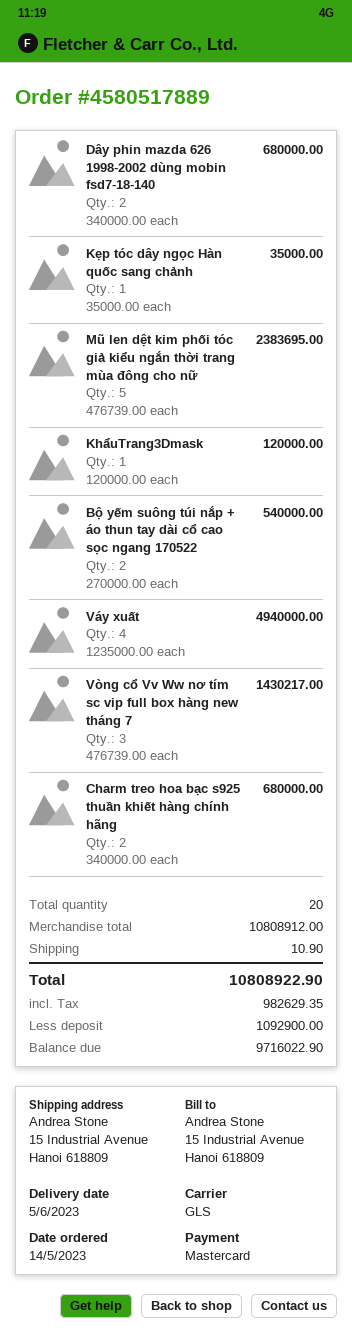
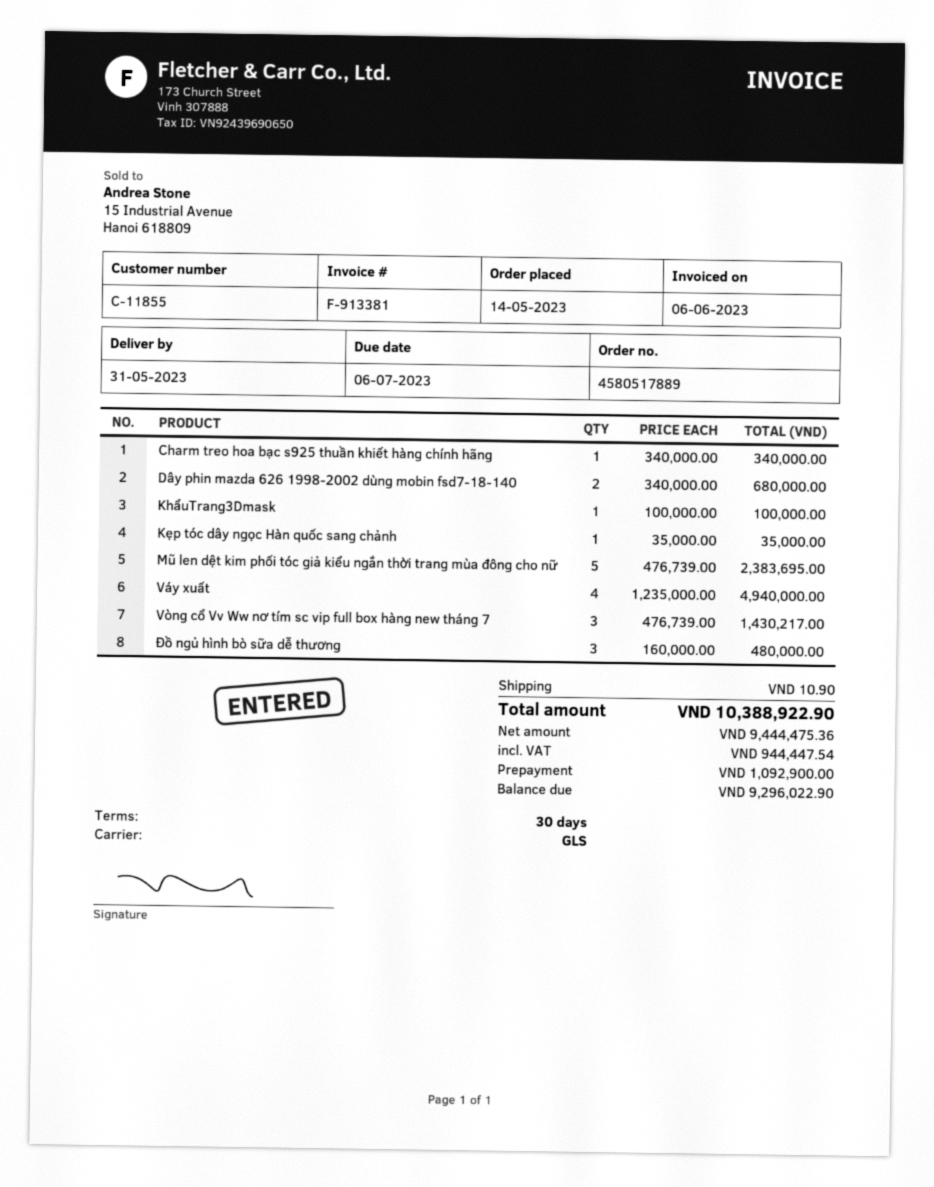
delivery date: 2023-06-05 -> 2023-05-31
KhẩuTrang3Dmask: 1 x 120000.00 = 120000.00 -> 1 x 100000.00 = 100000.00
Bộ yếm suông túi nắp + áo thun tay dài cổ cao sọc ngang 170522: 2 x 270000.00 = 540000.00 -> none
Charm treo hoa bạc s925 thuần khiết hàng chính hãng: 2 x 340000.00 = 680000.00 -> 1 x 340000.00 = 340000.00
Đồ ngủ hình bò sữa dễ thương: none -> 3 x 160000.00 = 480000.00
tax: 982629.35 -> 944447.54
total: 10808922.90 -> 10388922.90
balance: 9716022.90 -> 9296022.90

